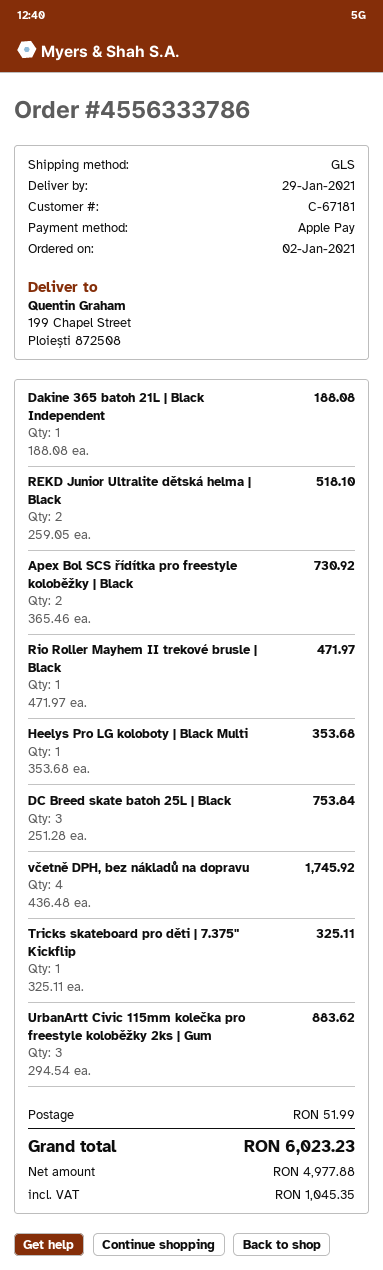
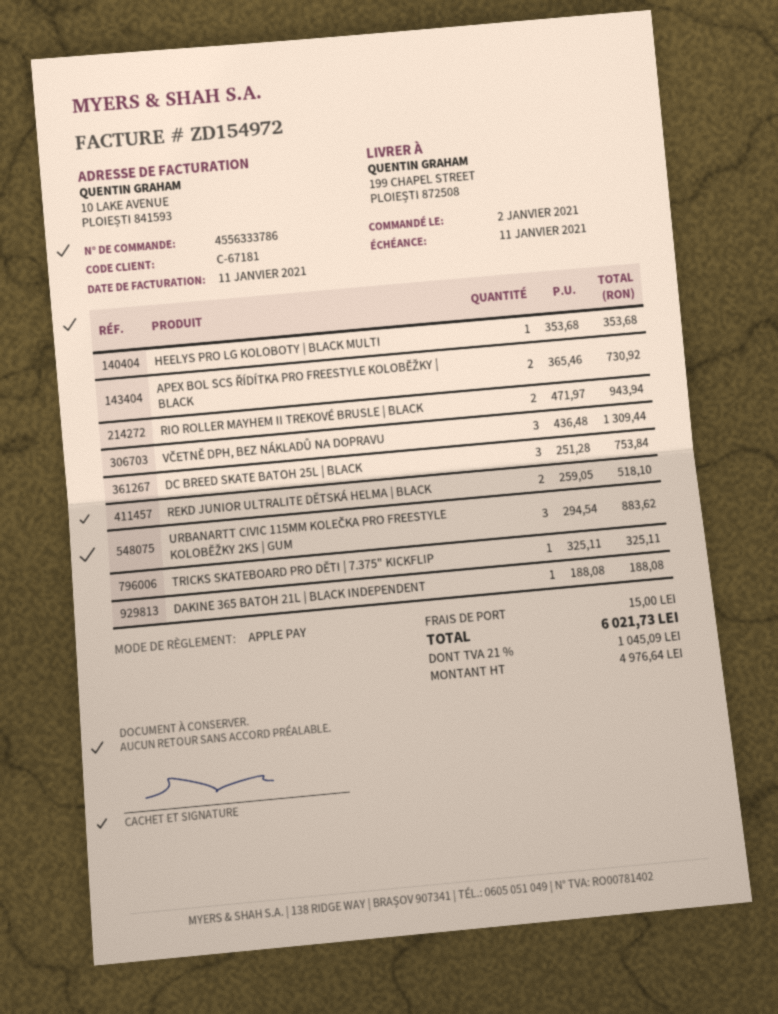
Rio Roller Mayhem II trekové brusle | Black: 1 x 471.97 = 471.97 -> 2 x 471.97 = 943.94
včetně DPH, bez nákladů na dopravu: 4 x 436.48 = 1745.92 -> 3 x 436.48 = 1309.44
shipping: 51.99 -> 15.00
net: 4977.88 -> 4976.64
tax: 1045.35 -> 1045.09
total: 6023.23 -> 6021.73

